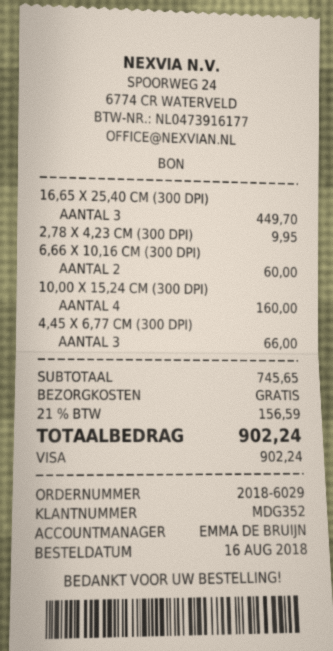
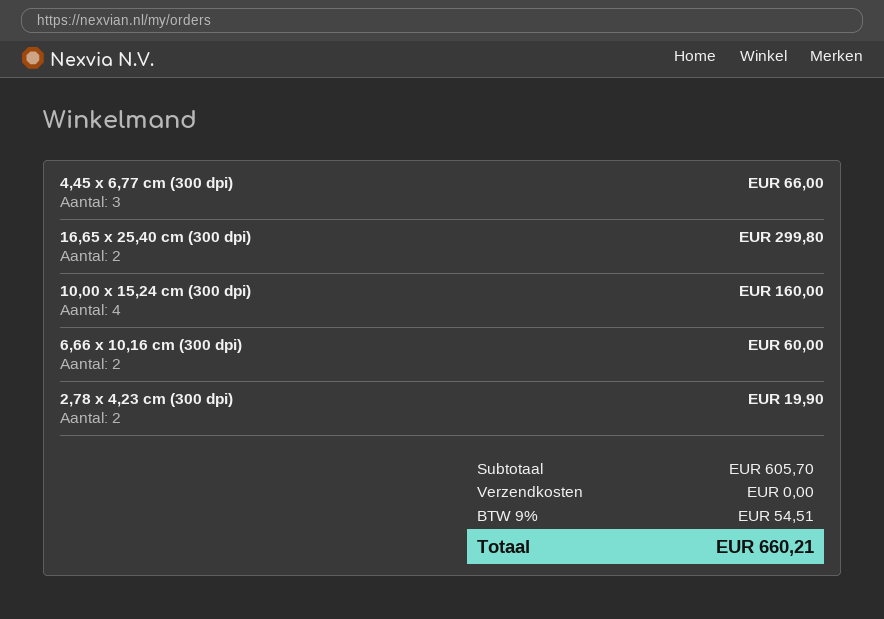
16,65 X 25,40 CM (300 DPI): 3 for 449.70 -> 2 for 299.80
2,78 X 4,23 CM (300 DPI): 1 for 9.95 -> 2 for 19.90
subtotal: 745.65 -> 605.70
tax: 21% = 156.59 -> 9% = 54.51
total: 902.24 -> 660.21

